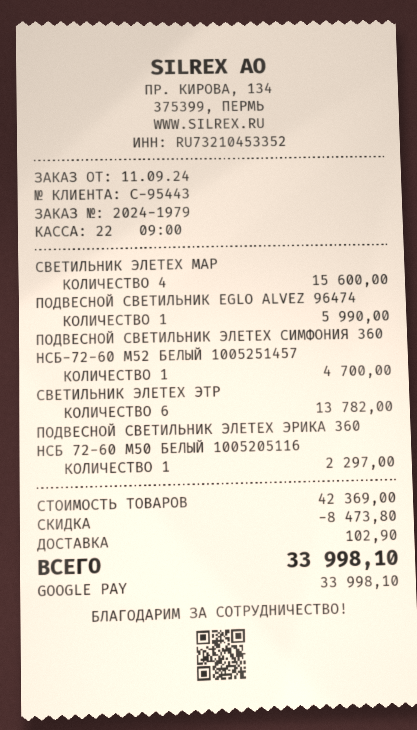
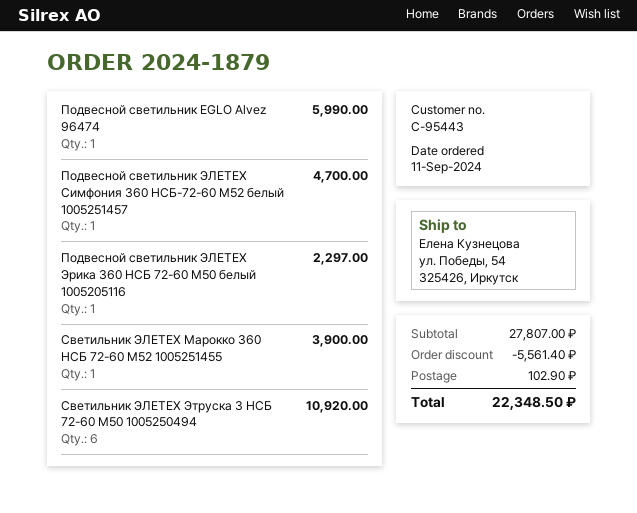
order number: 2024-1979 -> 2024-1879
СВЕТИЛЬНИК ЭЛЕТЕХ МАР: 4 for 15600.00 -> 1 for 3900.00
СВЕТИЛЬНИК ЭЛЕТЕХ ЭТР: 6 for 13782.00 -> 6 for 10920.00
subtotal: 42369.00 -> 27807.00
discount: 8473.80 -> 5561.40
total: 33998.10 -> 22348.50

